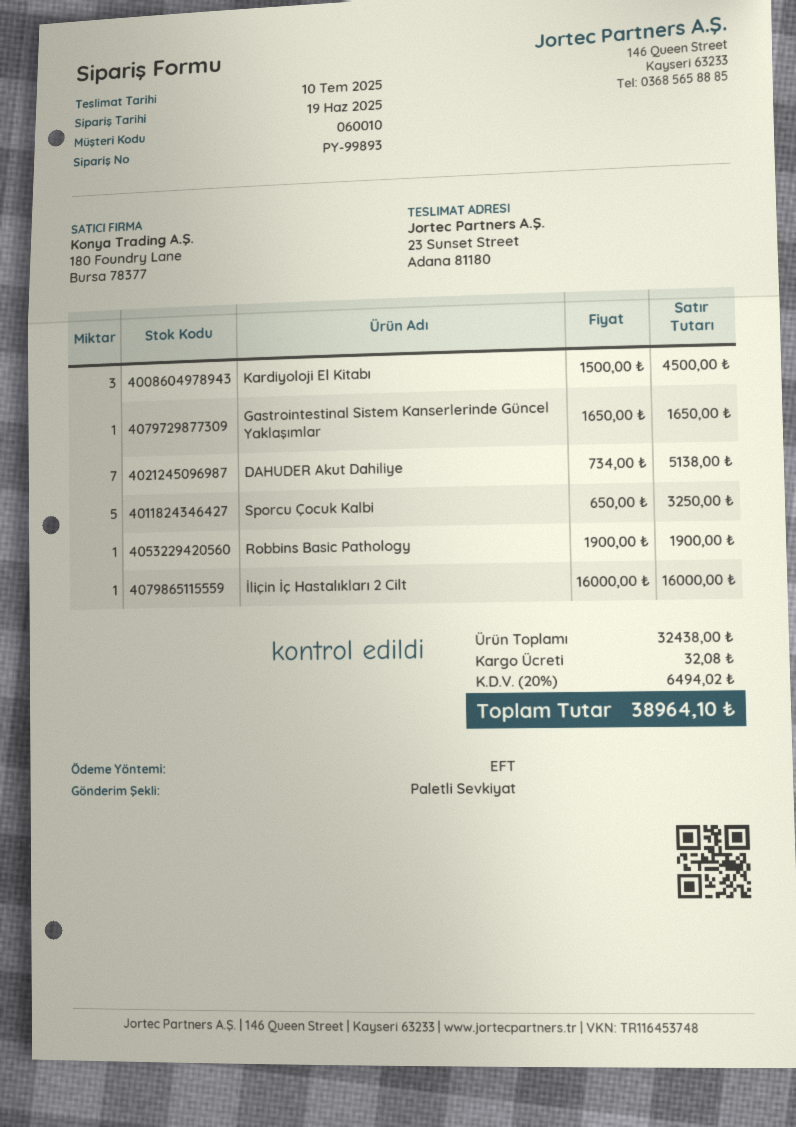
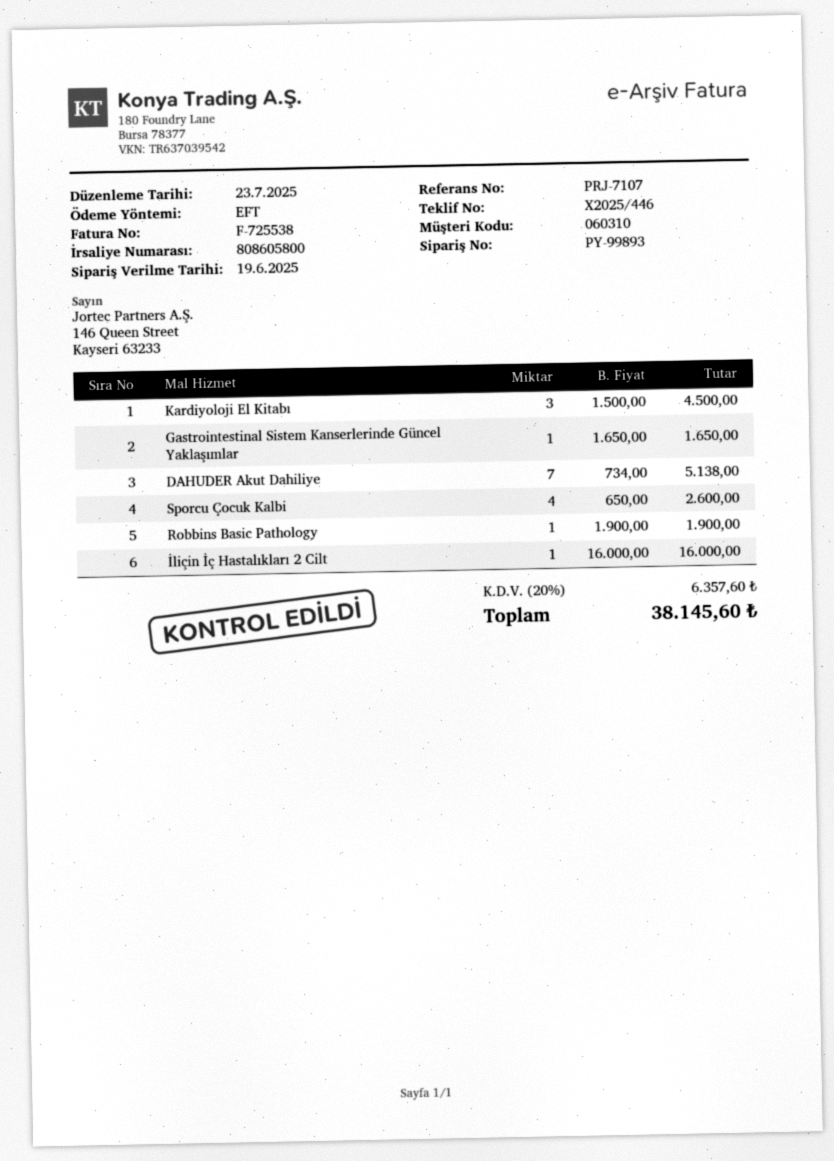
customer number: 060010 -> 060310
Sporcu Çocuk Kalbi: 5 x 650.00 = 3250.00 -> 4 x 650.00 = 2600.00
shipping: 32.08 -> none
tax: 20% = 6494.02 -> 20% = 6357.60
total: 38964.10 -> 38145.60

